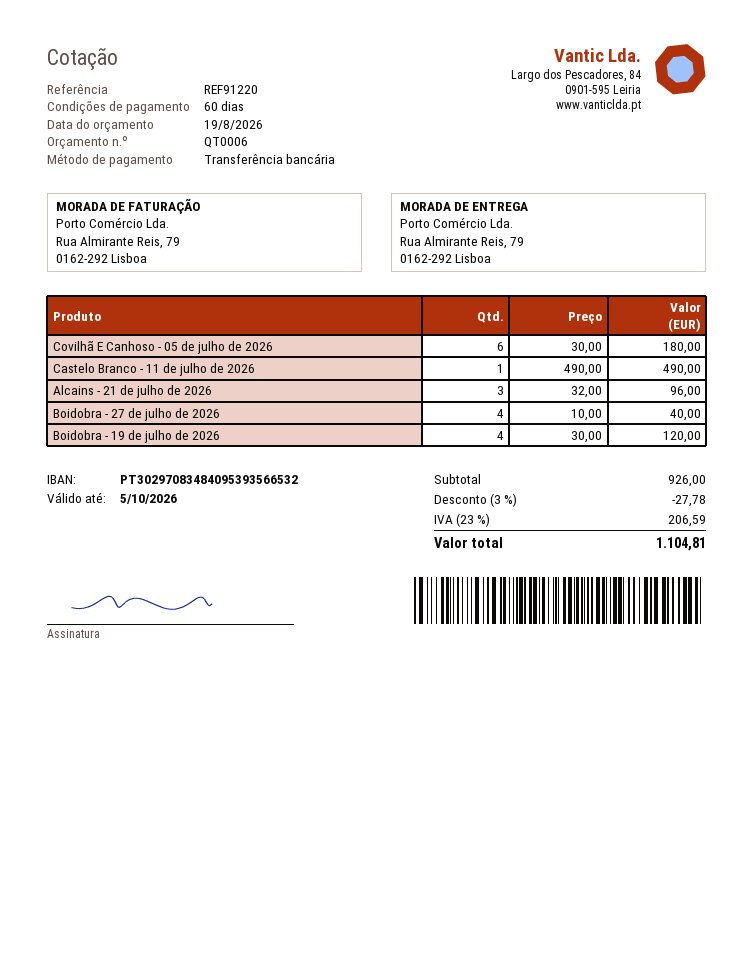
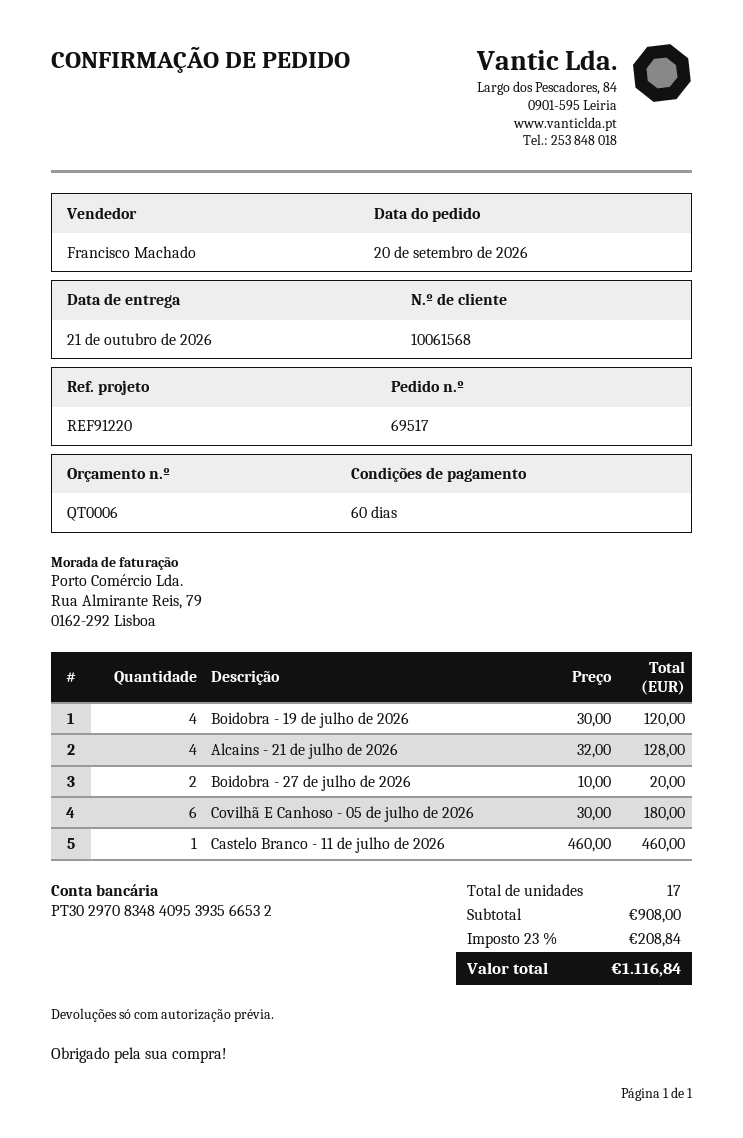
Castelo Branco - 11 de julho de 2026: 1 x 490.00 = 490.00 -> 1 x 460.00 = 460.00
Alcains - 21 de julho de 2026: 3 x 32.00 = 96.00 -> 4 x 32.00 = 128.00
Boidobra - 27 de julho de 2026: 4 x 10.00 = 40.00 -> 2 x 10.00 = 20.00
subtotal: 926.00 -> 908.00
discount: 3% = 27.78 -> none
tax: 23% = 206.59 -> 23% = 208.84
total: 1104.81 -> 1116.84

